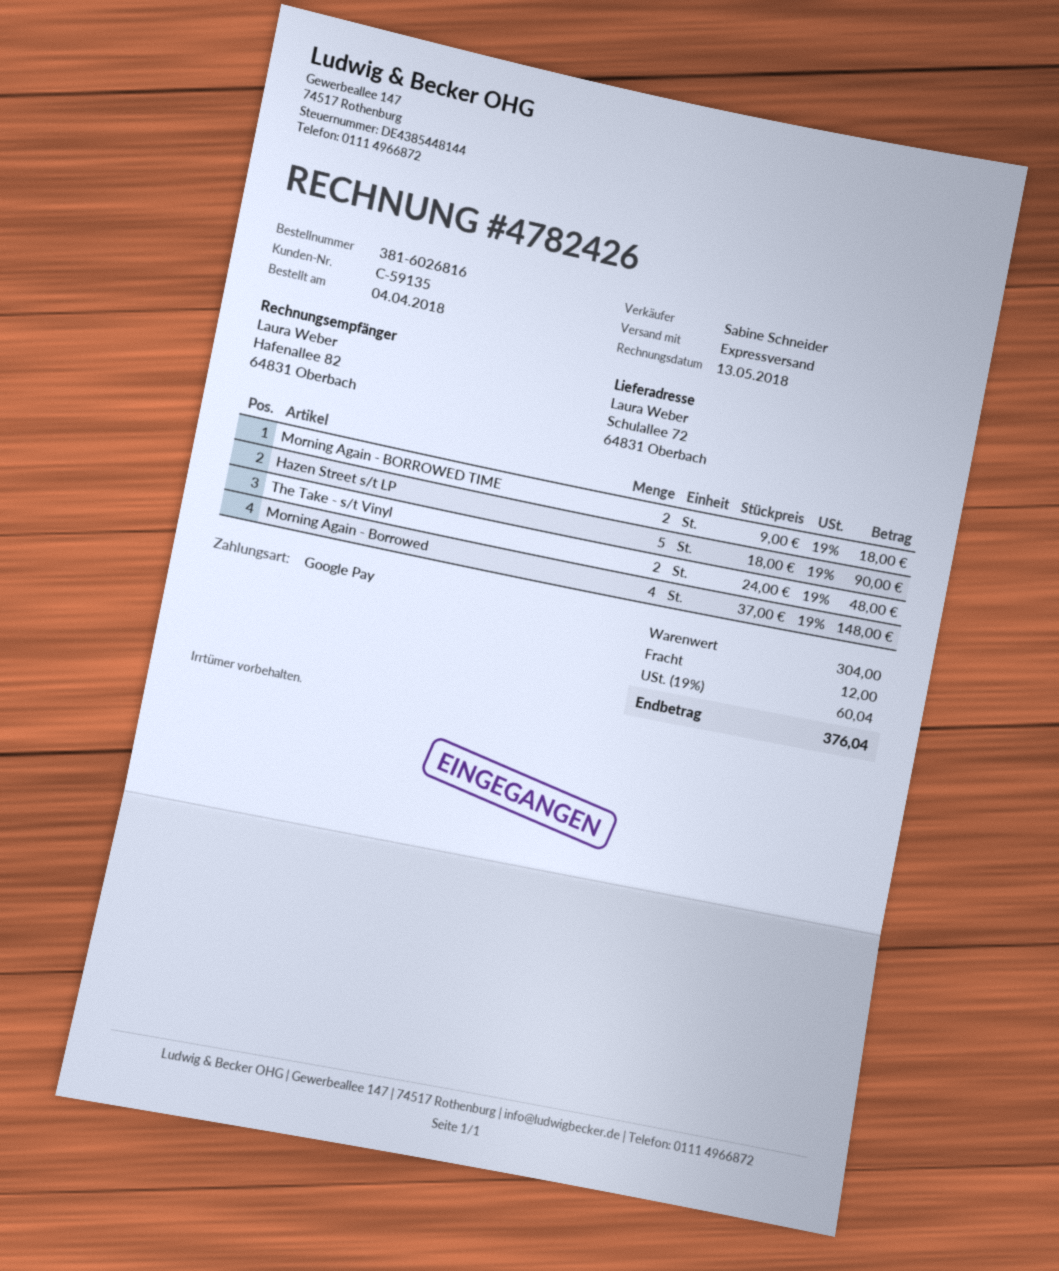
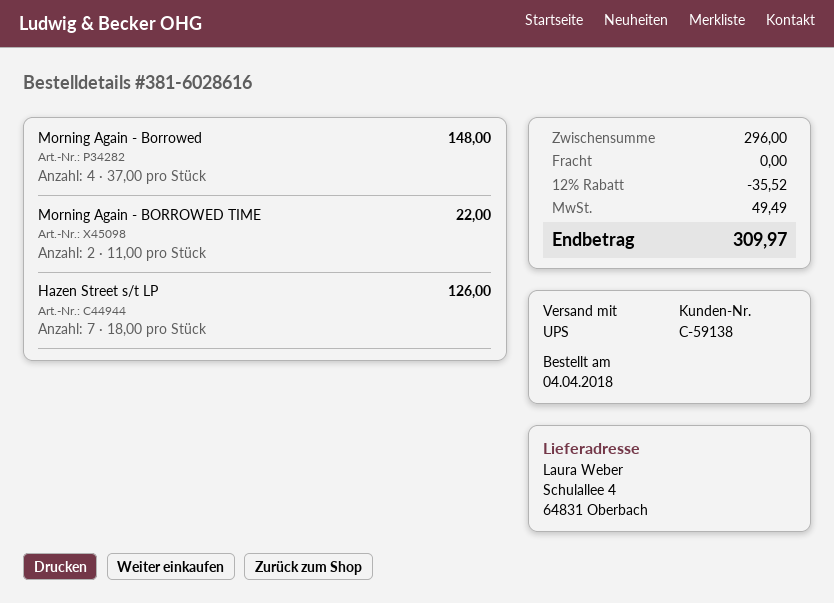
order number: 381-6026816 -> 381-6028616
customer number: C-59135 -> C-59138
shipping method: express -> UPS
ship to: Schulallee 72, 64831 Oberbach -> Schulallee 4, 64831 Oberbach
Morning Again - BORROWED TIME: 2 x 9.00 = 18.00 -> 2 x 11.00 = 22.00
Hazen Street s/t LP: 5 x 18.00 = 90.00 -> 7 x 18.00 = 126.00
The Take - s/t Vinyl: 2 x 24.00 = 48.00 -> none
subtotal: 304.00 -> 296.00
discount: none -> 12% = 35.52
shipping: 12.00 -> 0.00
tax: 60.04 -> 49.49
total: 376.04 -> 309.97

